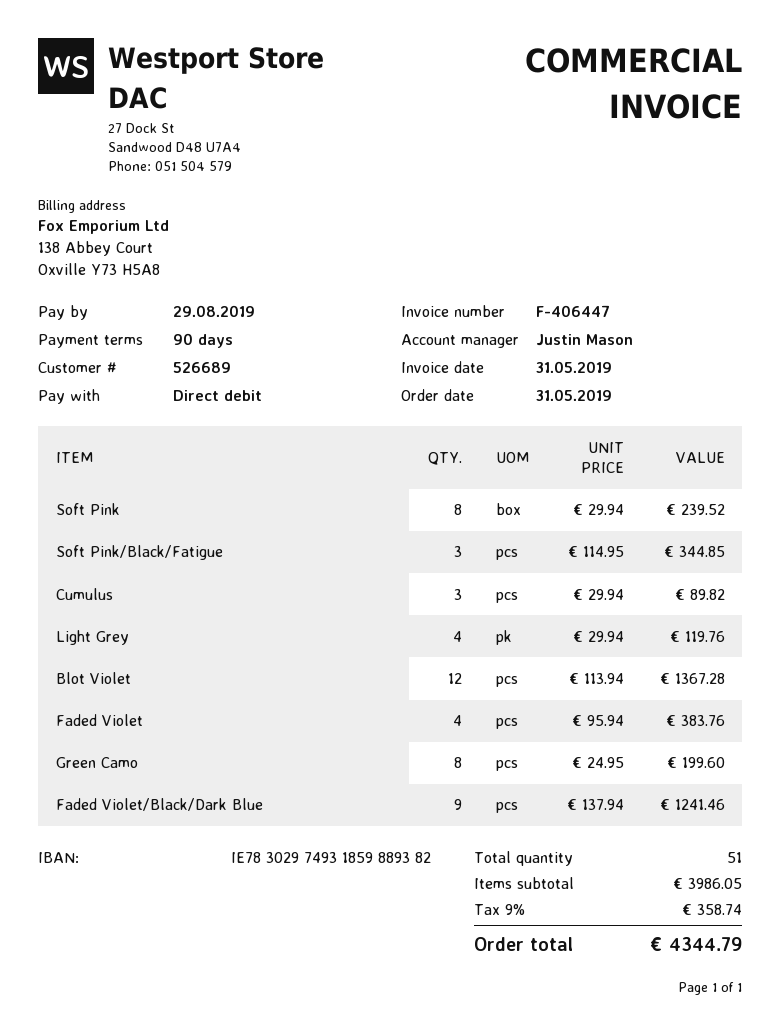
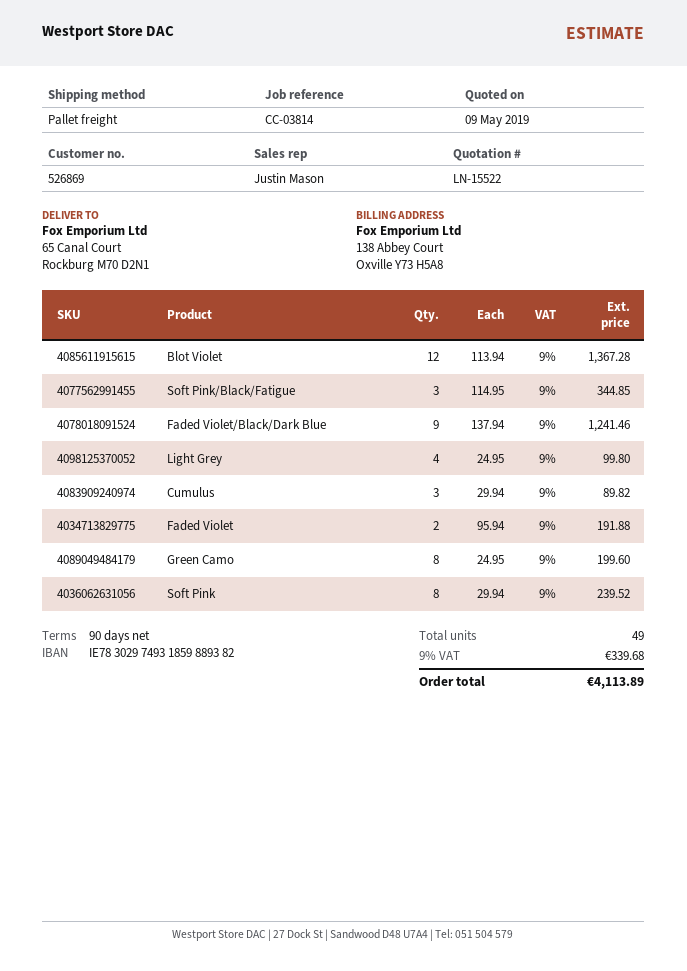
customer number: 526689 -> 526869
Light Grey: 4 x 29.94 = 119.76 -> 4 x 24.95 = 99.80
Faded Violet: 4 x 95.94 = 383.76 -> 2 x 95.94 = 191.88
total quantity: 51 -> 49
tax: 9% = 358.74 -> 9% = 339.68
total: 4344.79 -> 4113.89

